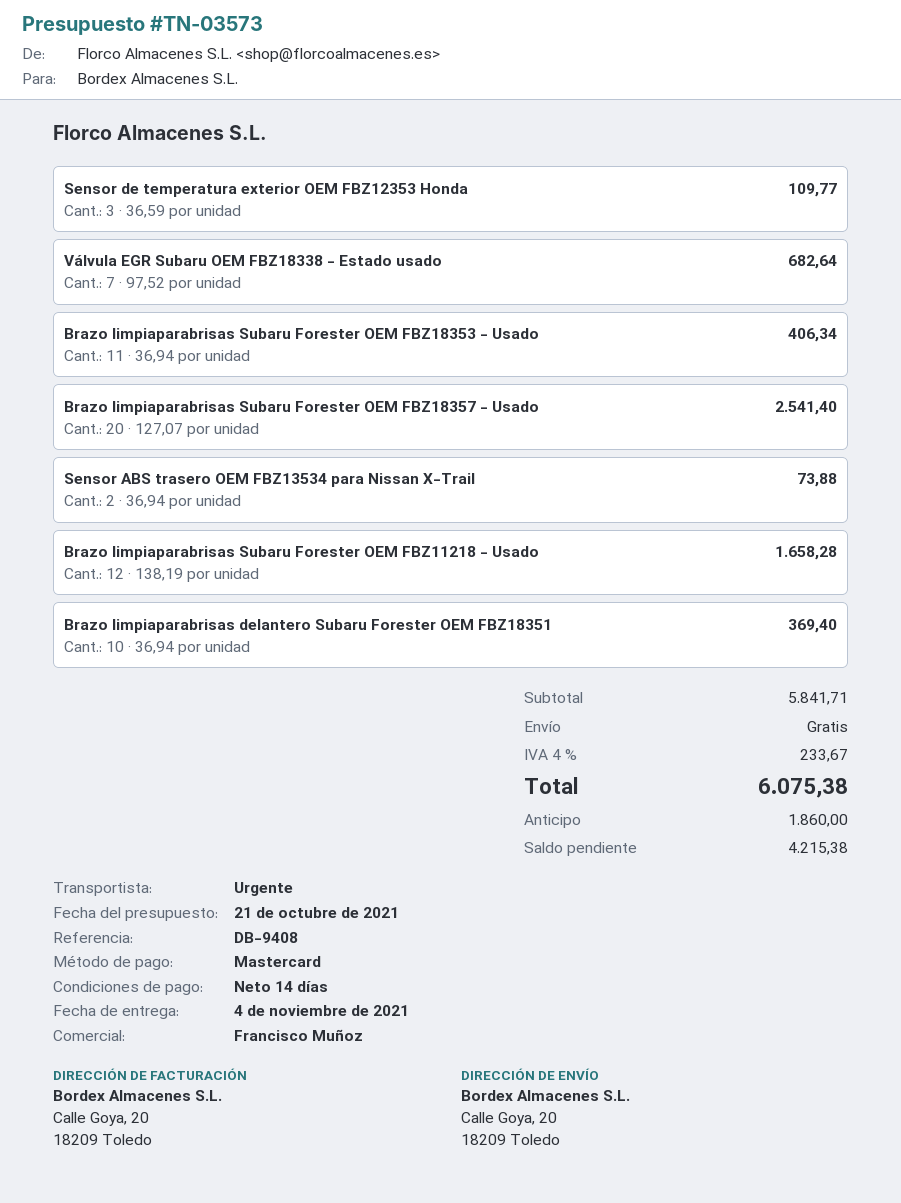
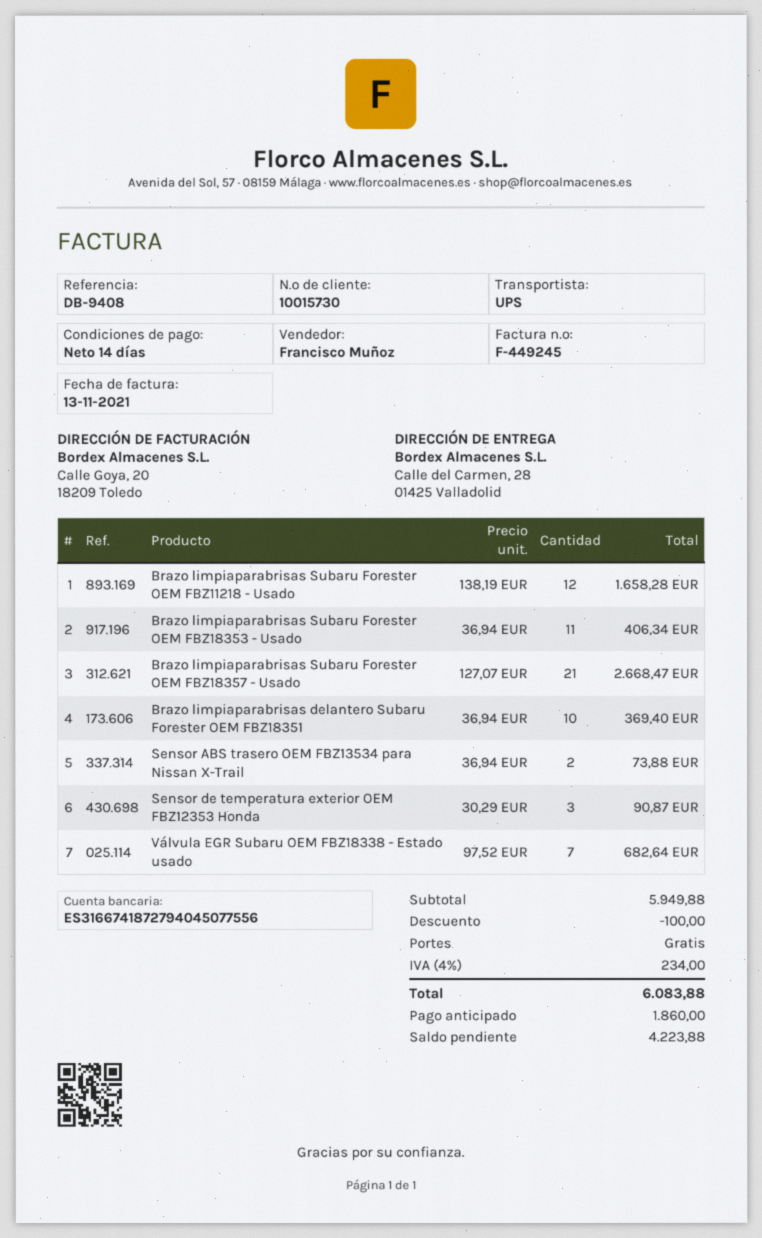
shipping method: express -> UPS
ship to: Calle Goya, 20, 18209 Toledo -> Calle del Carmen, 28, 01425 Valladolid
Sensor de temperatura exterior OEM FBZ12353 Honda: 3 x 36.59 = 109.77 -> 3 x 30.29 = 90.87
Brazo limpiaparabrisas Subaru Forester OEM FBZ18357 - Usado: 20 x 127.07 = 2541.40 -> 21 x 127.07 = 2668.47
subtotal: 5841.71 -> 5949.88
discount: none -> 100.00
tax: 4% = 233.67 -> 4% = 234.00
total: 6075.38 -> 6083.88
balance: 4215.38 -> 4223.88

